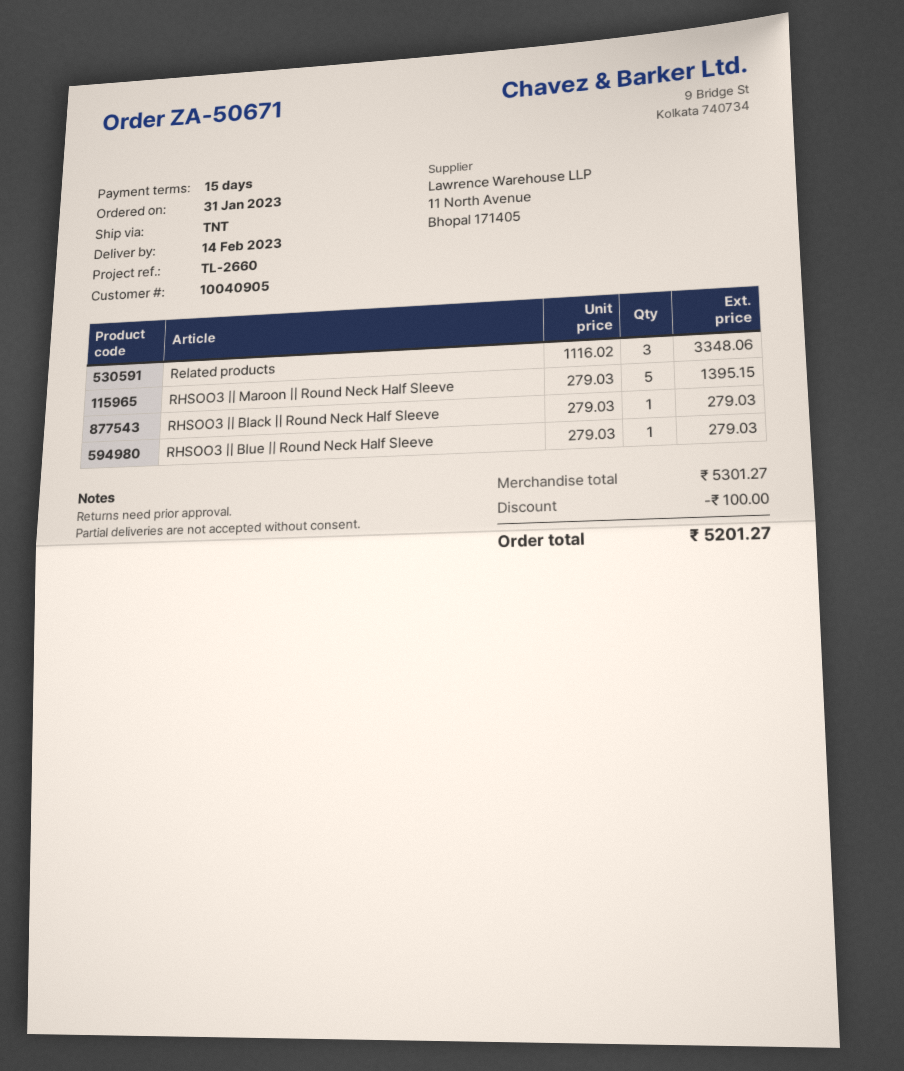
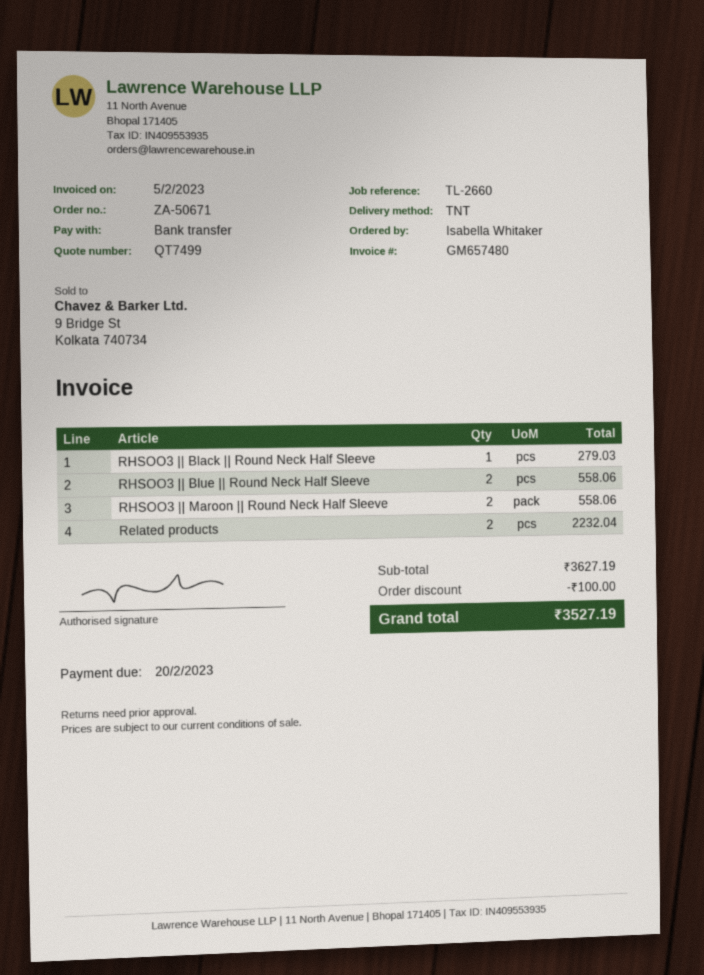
Related products: 3 for 3348.06 -> 2 for 2232.04
RHSOO3 || Maroon || Round Neck Half Sleeve: 5 for 1395.15 -> 2 for 558.06
RHSOO3 || Blue || Round Neck Half Sleeve: 1 for 279.03 -> 2 for 558.06
subtotal: 5301.27 -> 3627.19
total: 5201.27 -> 3527.19

